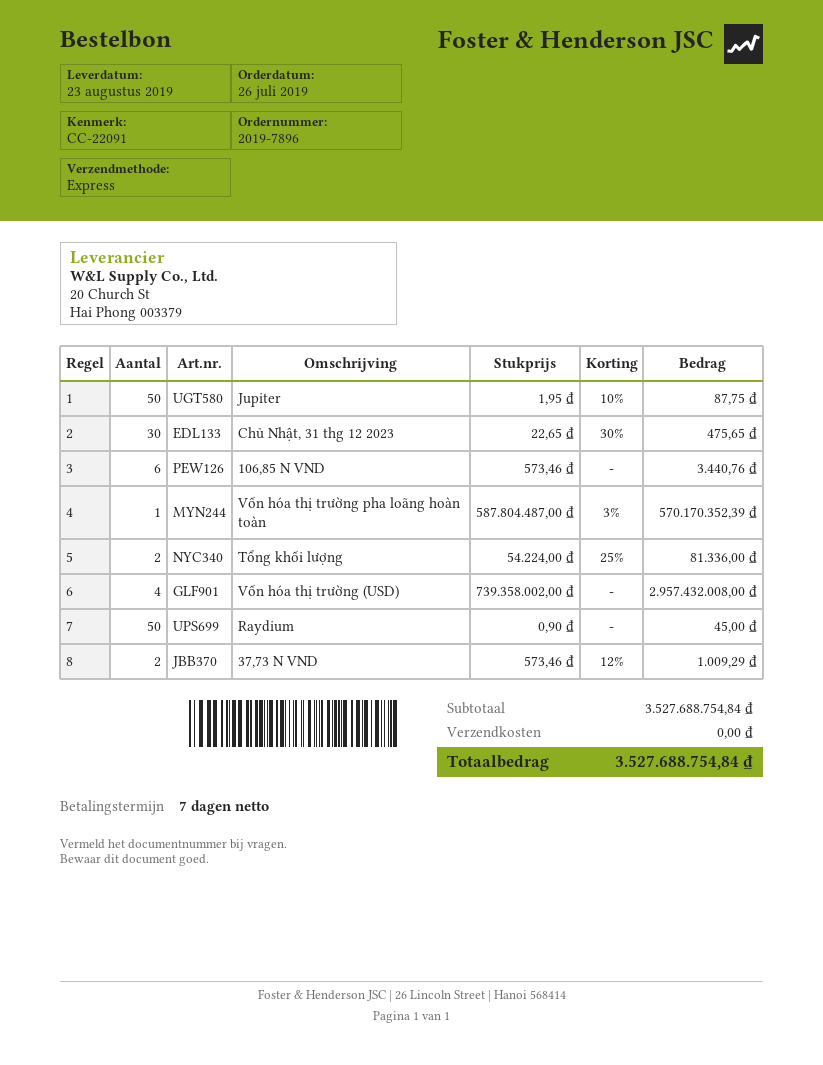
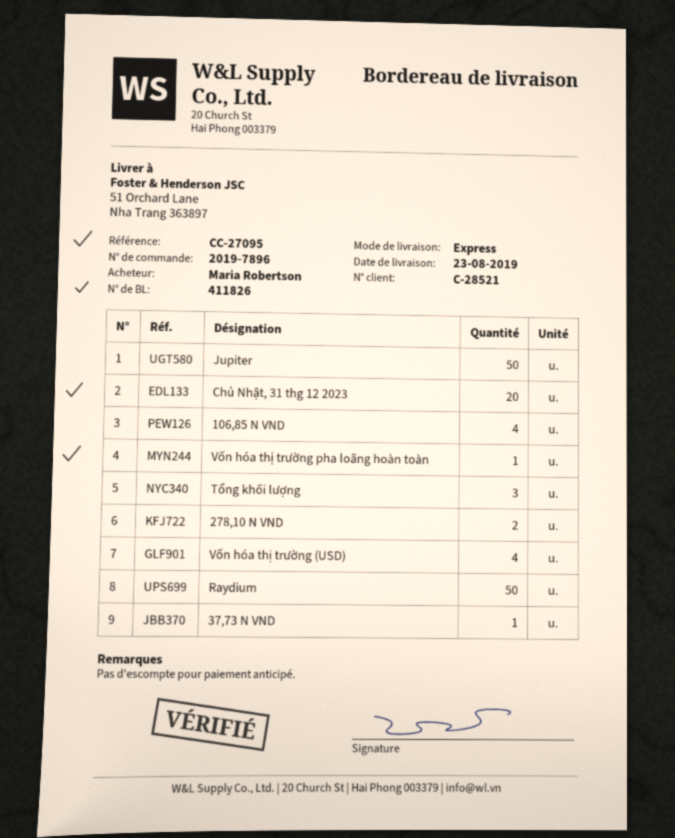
reference: CC-22091 -> CC-27095
Chủ Nhật, 31 thg 12 2023: 30 -> 20
106,85 N VND: 6 -> 4
Tổng khối lượng: 2 -> 3
37,73 N VND: 2 -> 1
278,10 N VND: none -> 2

